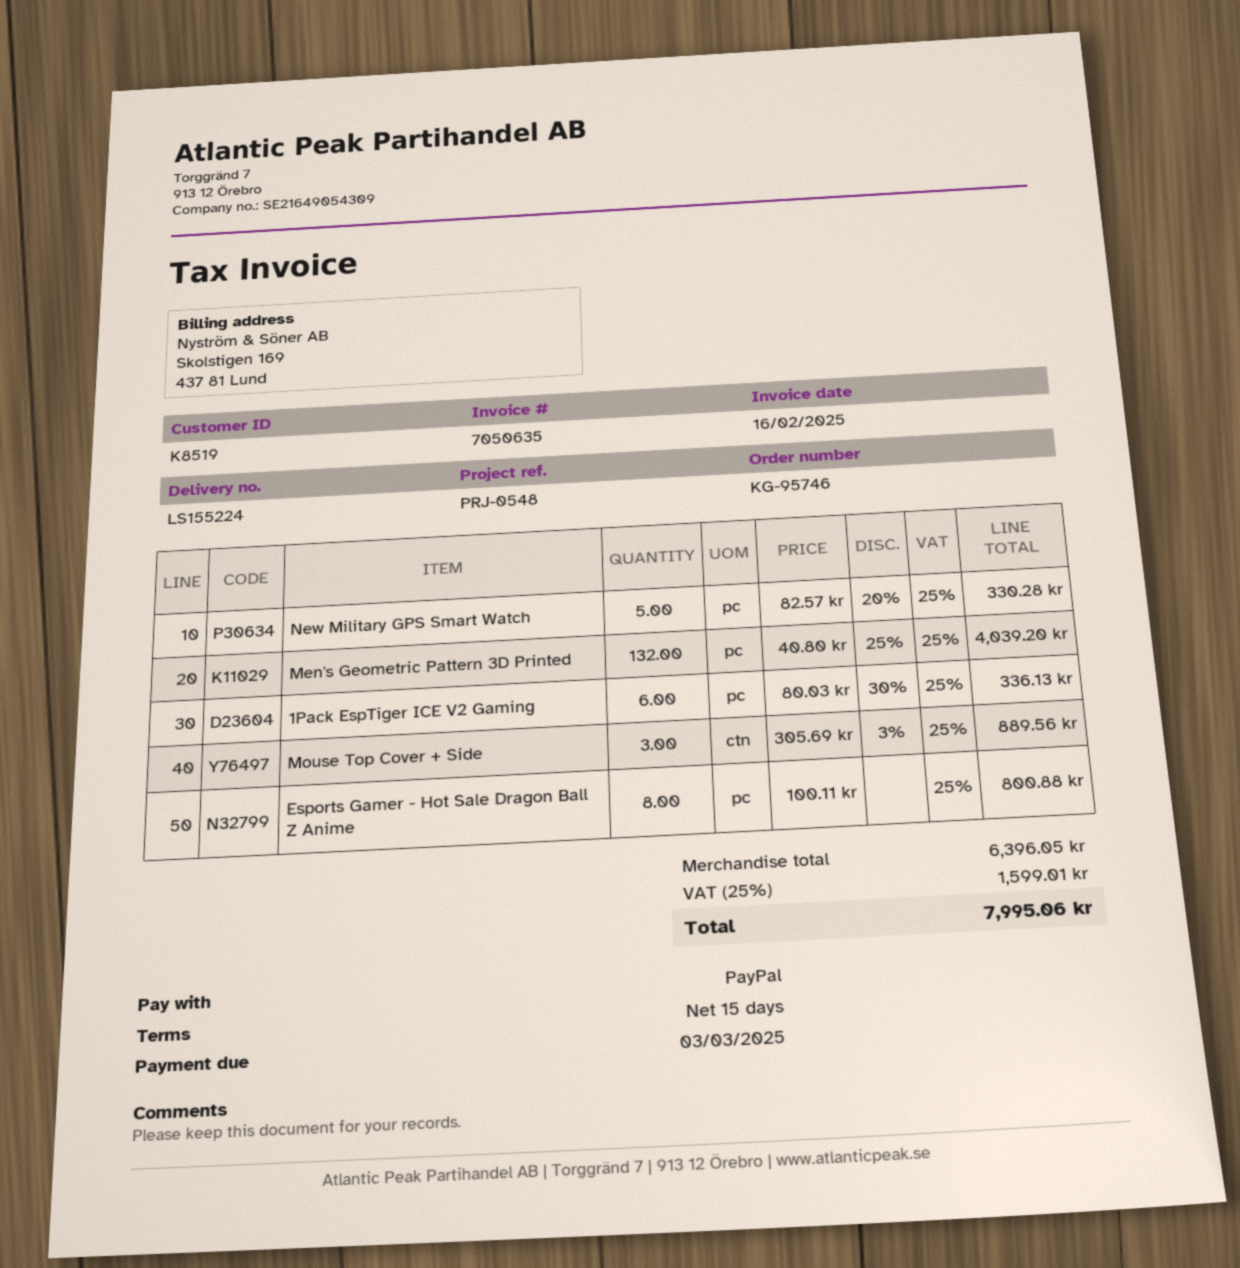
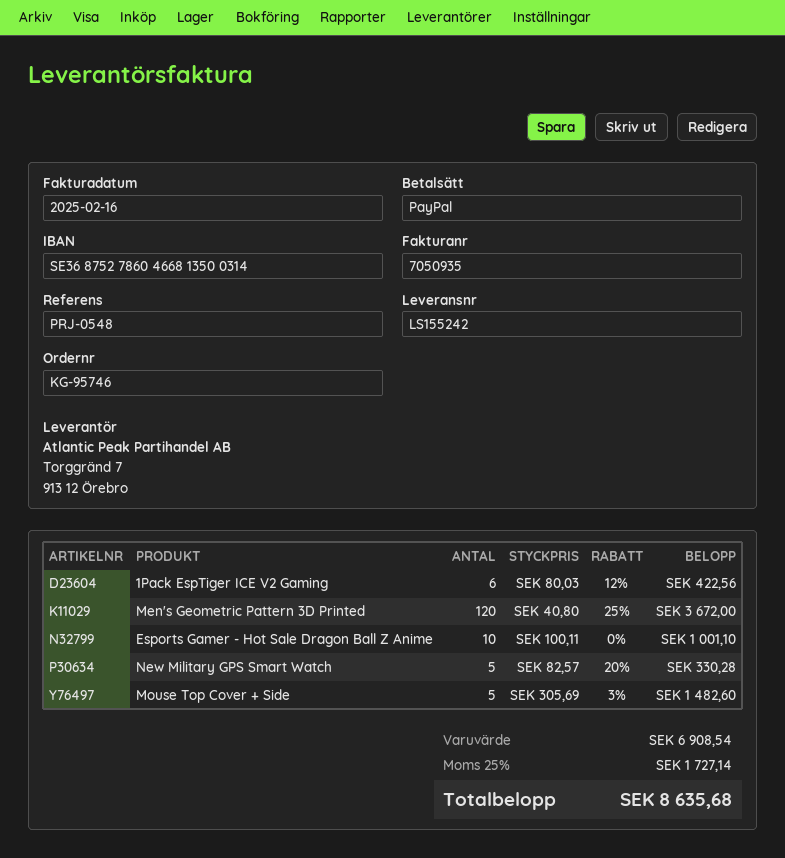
delivery note number: LS155224 -> LS155242
invoice number: 7050635 -> 7050935
Men's Geometric Pattern 3D Printed: 132 x 40.80 - 25% = 4039.20 -> 120 x 40.80 - 25% = 3672.00
1Pack EspTiger ICE V2 Gaming: 6 x 80.03 - 30% = 336.13 -> 6 x 80.03 - 12% = 422.56
Mouse Top Cover + Side: 3 x 305.69 - 3% = 889.56 -> 5 x 305.69 - 3% = 1482.60
Esports Gamer - Hot Sale Dragon Ball Z Anime: 8 x 100.11 = 800.88 -> 10 x 100.11 = 1001.10
subtotal: 6396.05 -> 6908.54
tax: 25% = 1599.01 -> 25% = 1727.14
total: 7995.06 -> 8635.68

